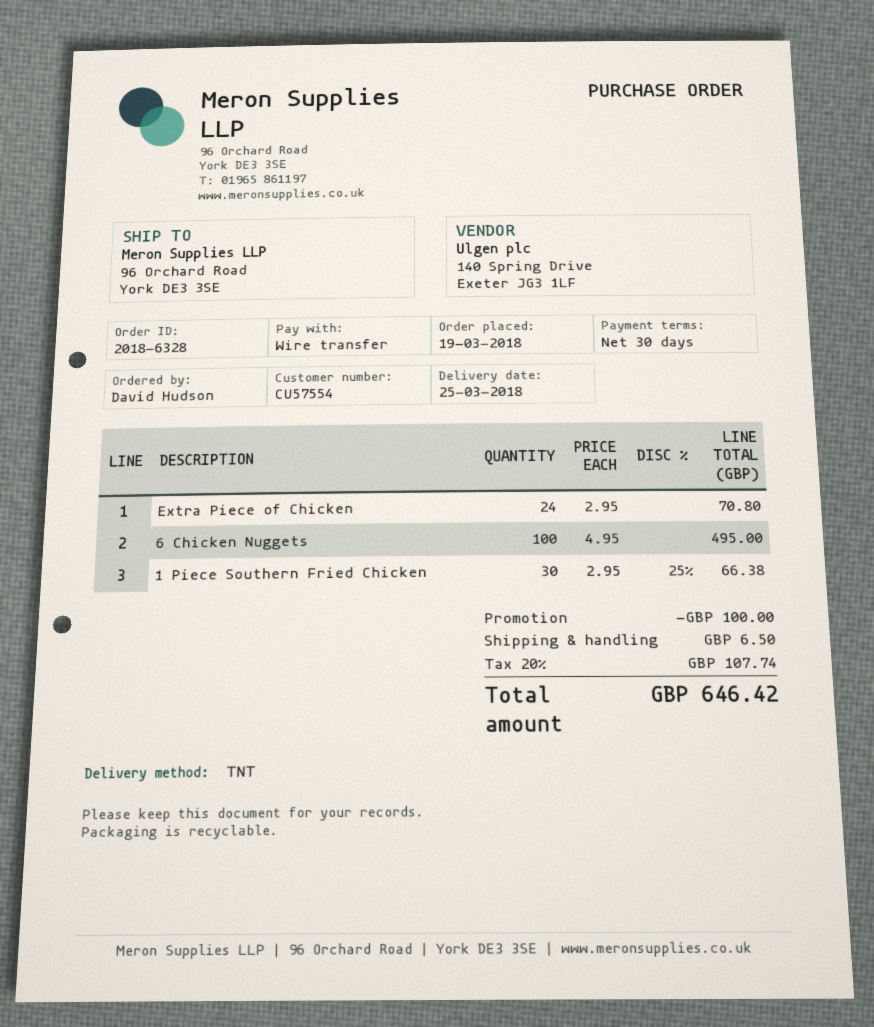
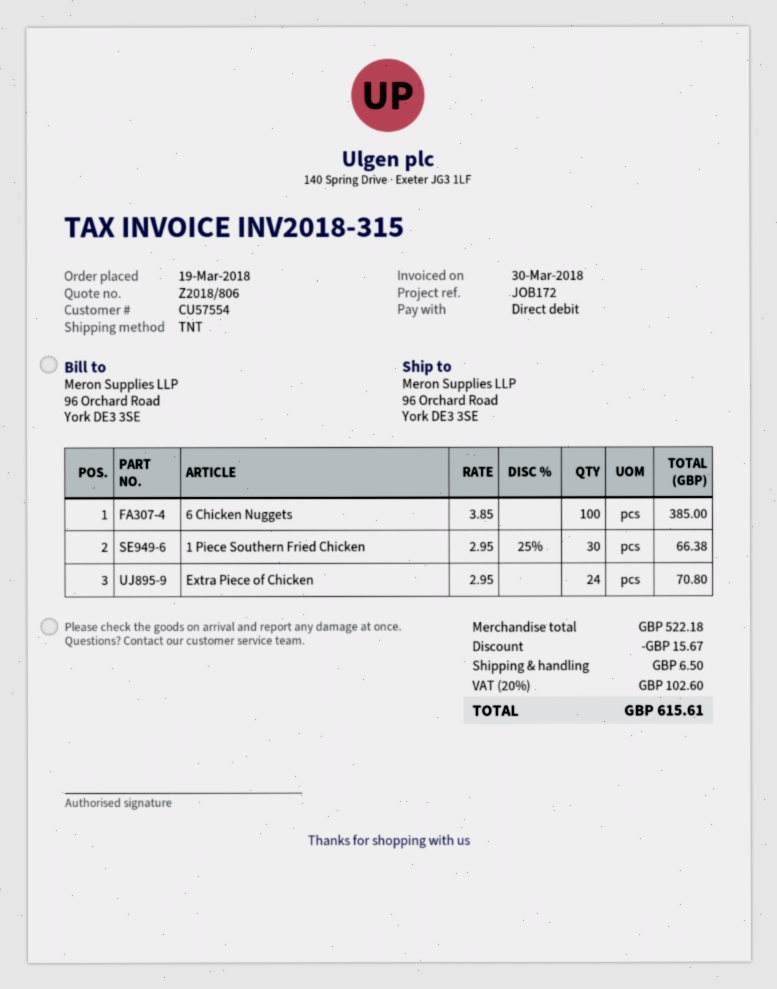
payment method: bank transfer -> direct debit
6 Chicken Nuggets: 100 x 4.95 = 495.00 -> 100 x 3.85 = 385.00
discount: 100.00 -> 15.67
tax: 20% = 107.74 -> 20% = 102.60
total: 646.42 -> 615.61

